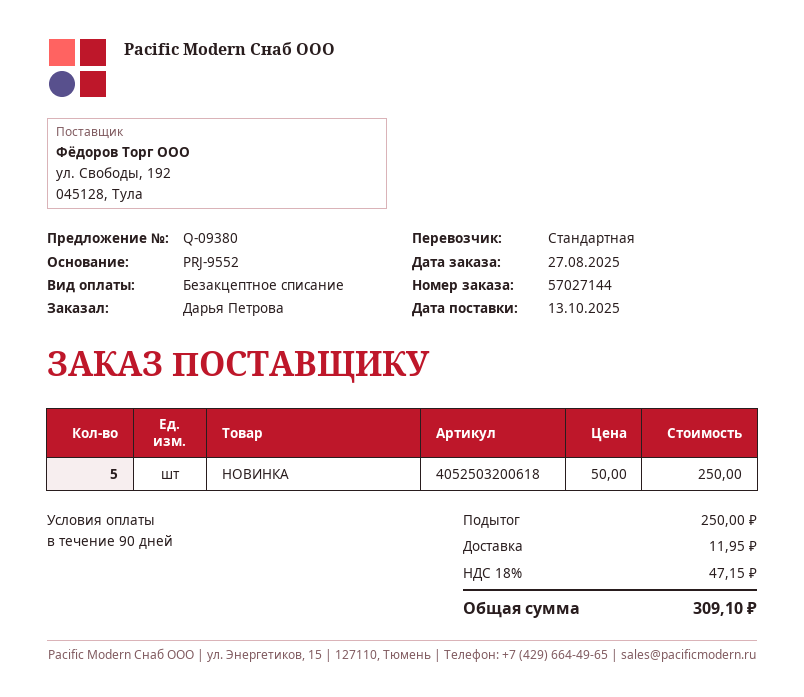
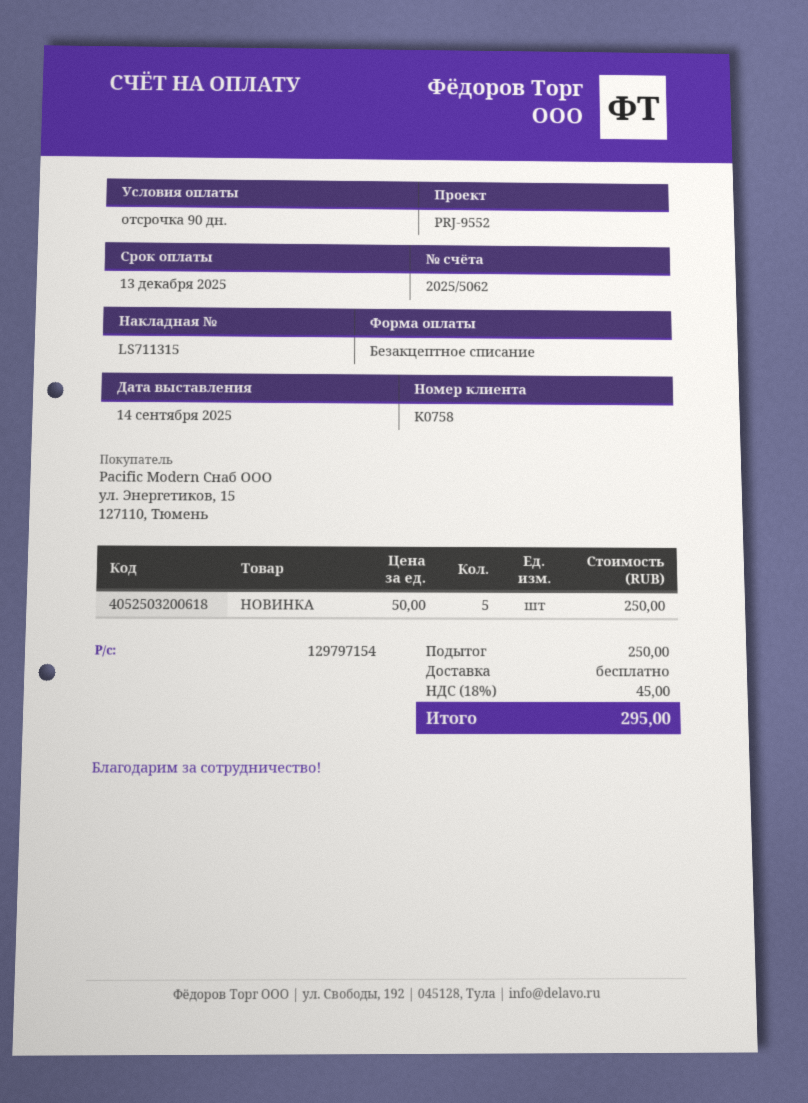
shipping: 11.95 -> 0.00
tax: 18% = 47.15 -> 18% = 45.00
total: 309.10 -> 295.00

